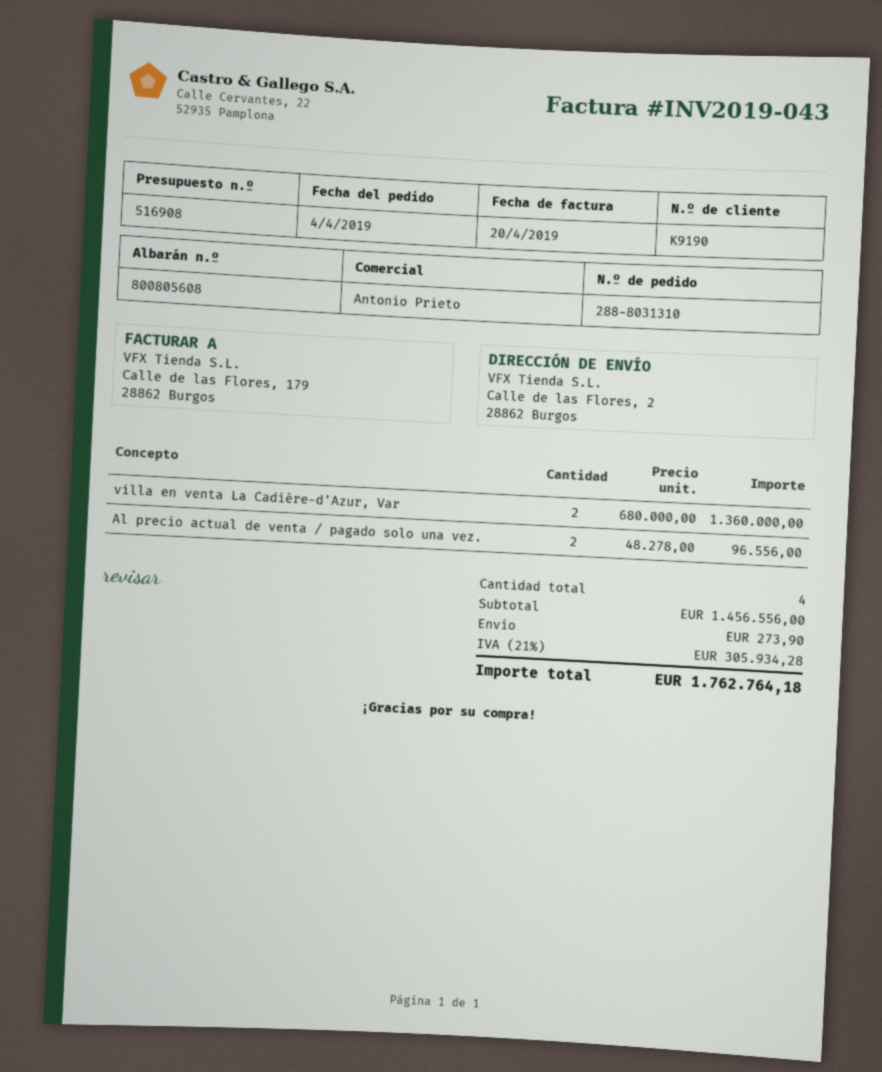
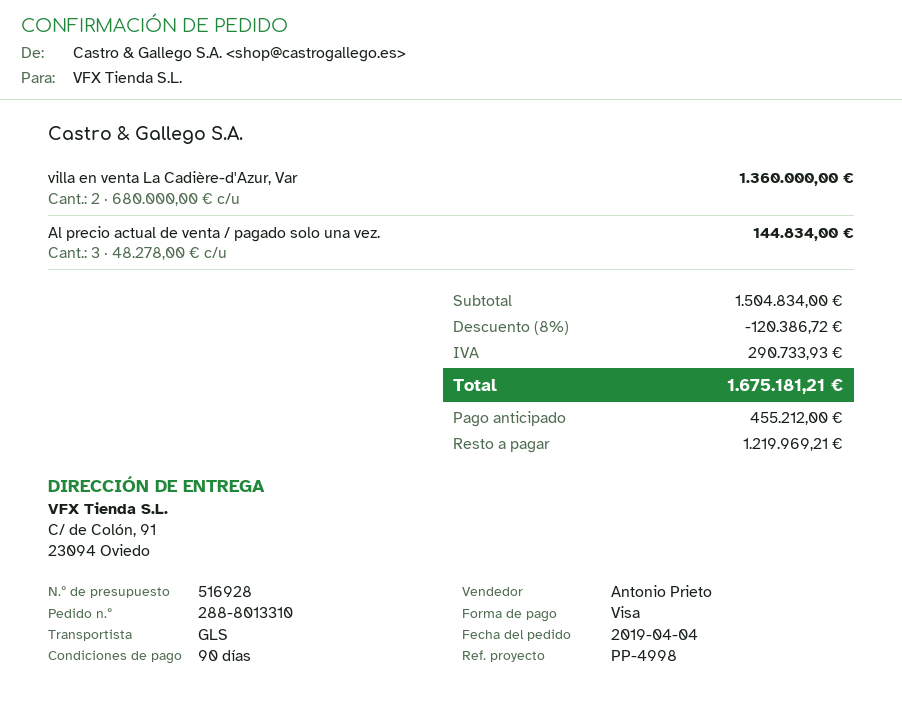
quote number: 516908 -> 516928
order number: 288-8031310 -> 288-8013310
ship to: Calle de las Flores, 2, 28862 Burgos -> C/ de Colón, 91, 23094 Oviedo
Al precio actual de venta / pagado solo una vez.: 2 x 48278.00 = 96556.00 -> 3 x 48278.00 = 144834.00
subtotal: 1456556.00 -> 1504834.00
discount: none -> 8% = 120386.72
shipping: 273.90 -> none
tax: 305934.28 -> 290733.93
total: 1762764.18 -> 1675181.21

